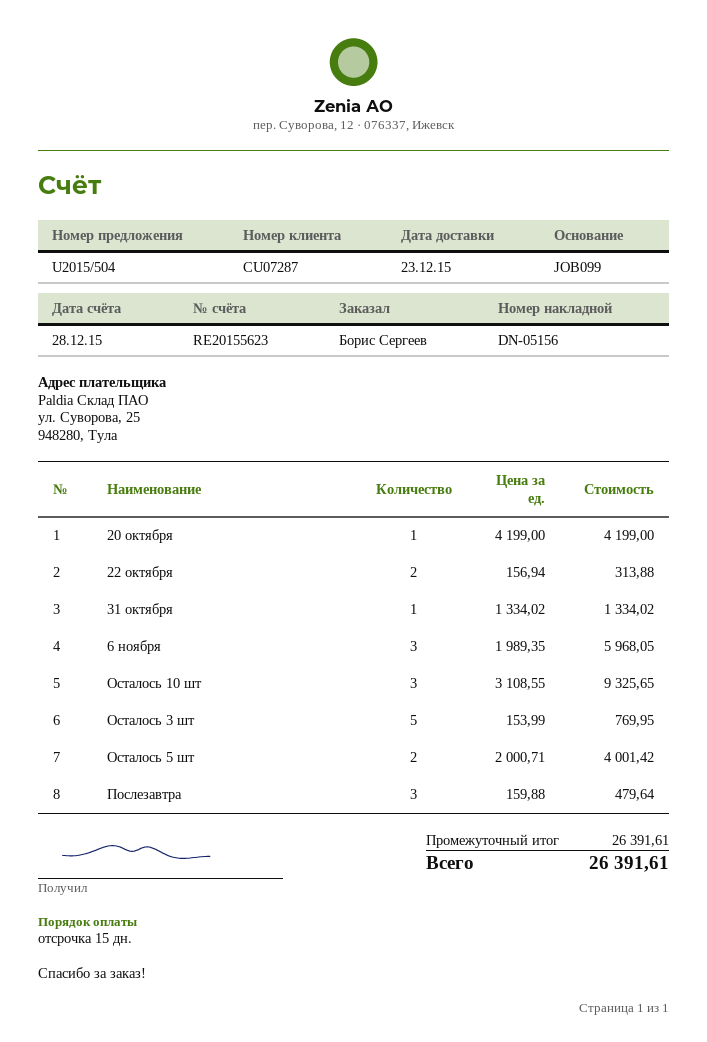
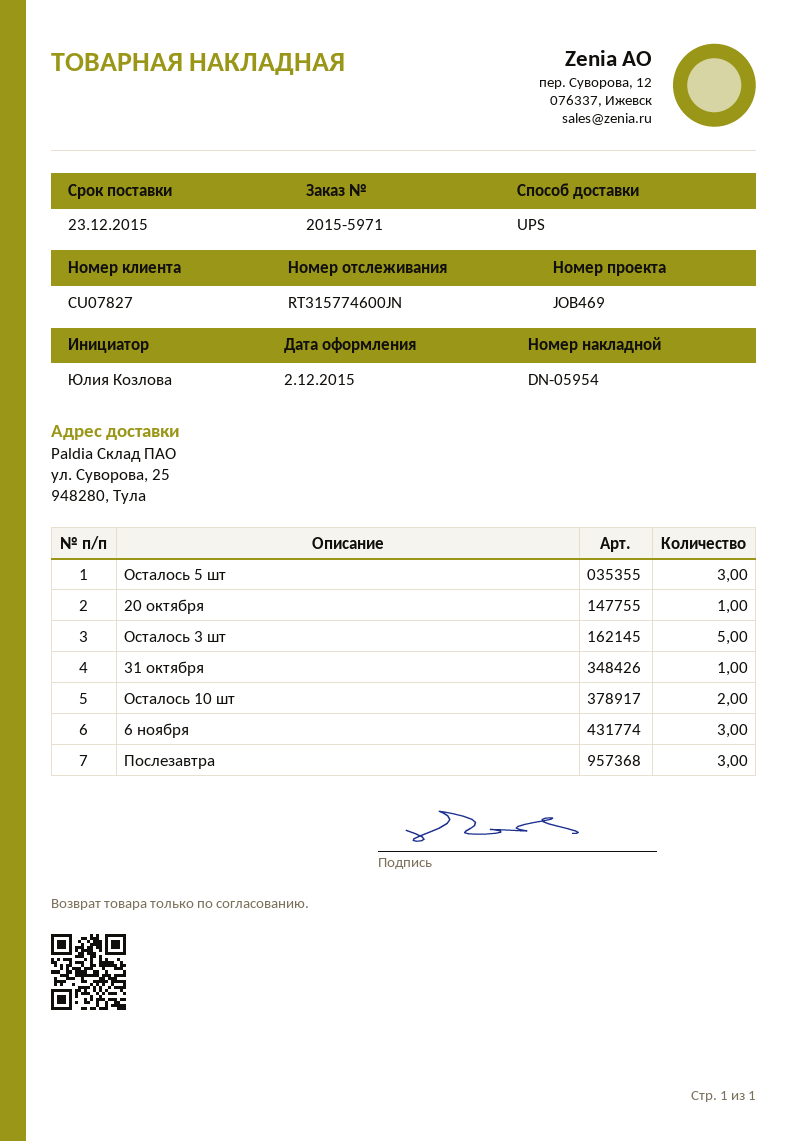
delivery note number: DN-05156 -> DN-05954
customer number: CU07287 -> CU07827
reference: JOB099 -> JOB469
ordered by: Борис Сергеев -> Юлия Козлова
22 октября: 2 -> none
Осталось 10 шт: 3 -> 2
Осталось 5 шт: 2 -> 3

